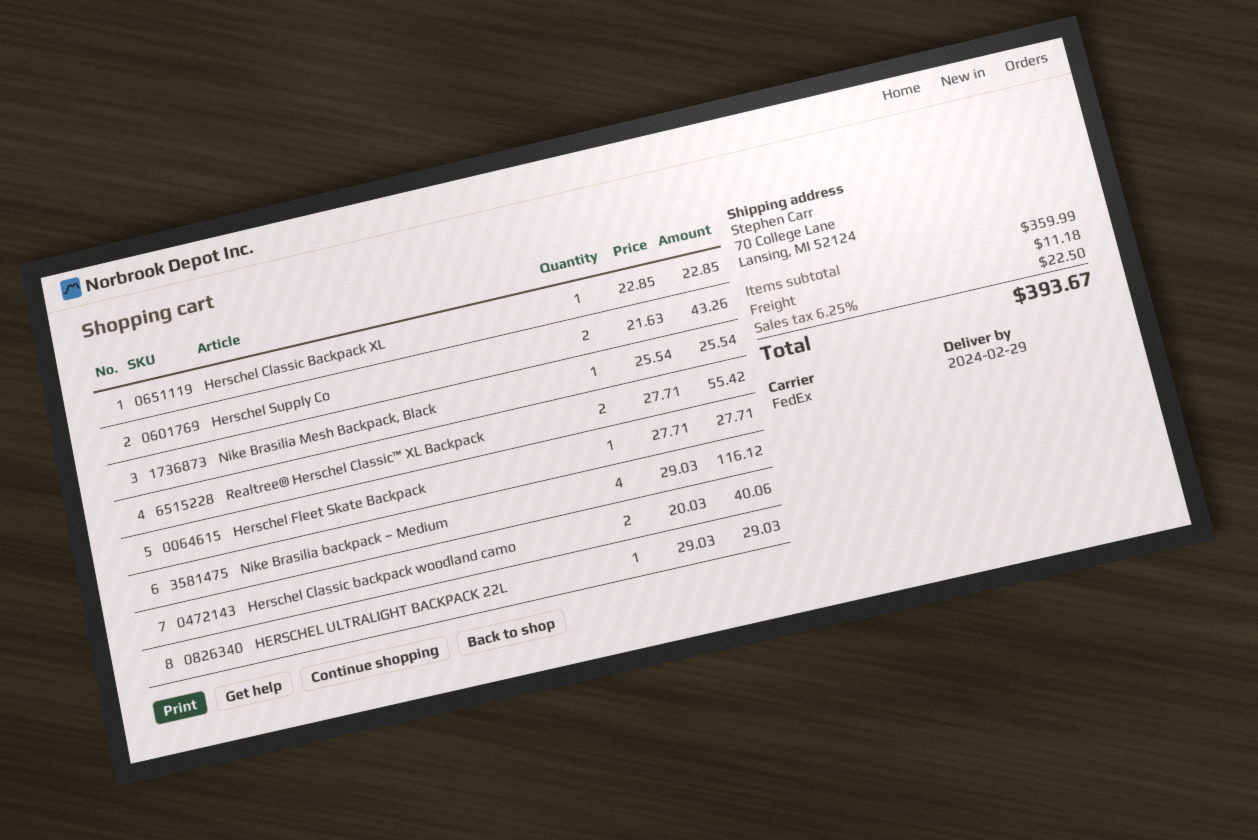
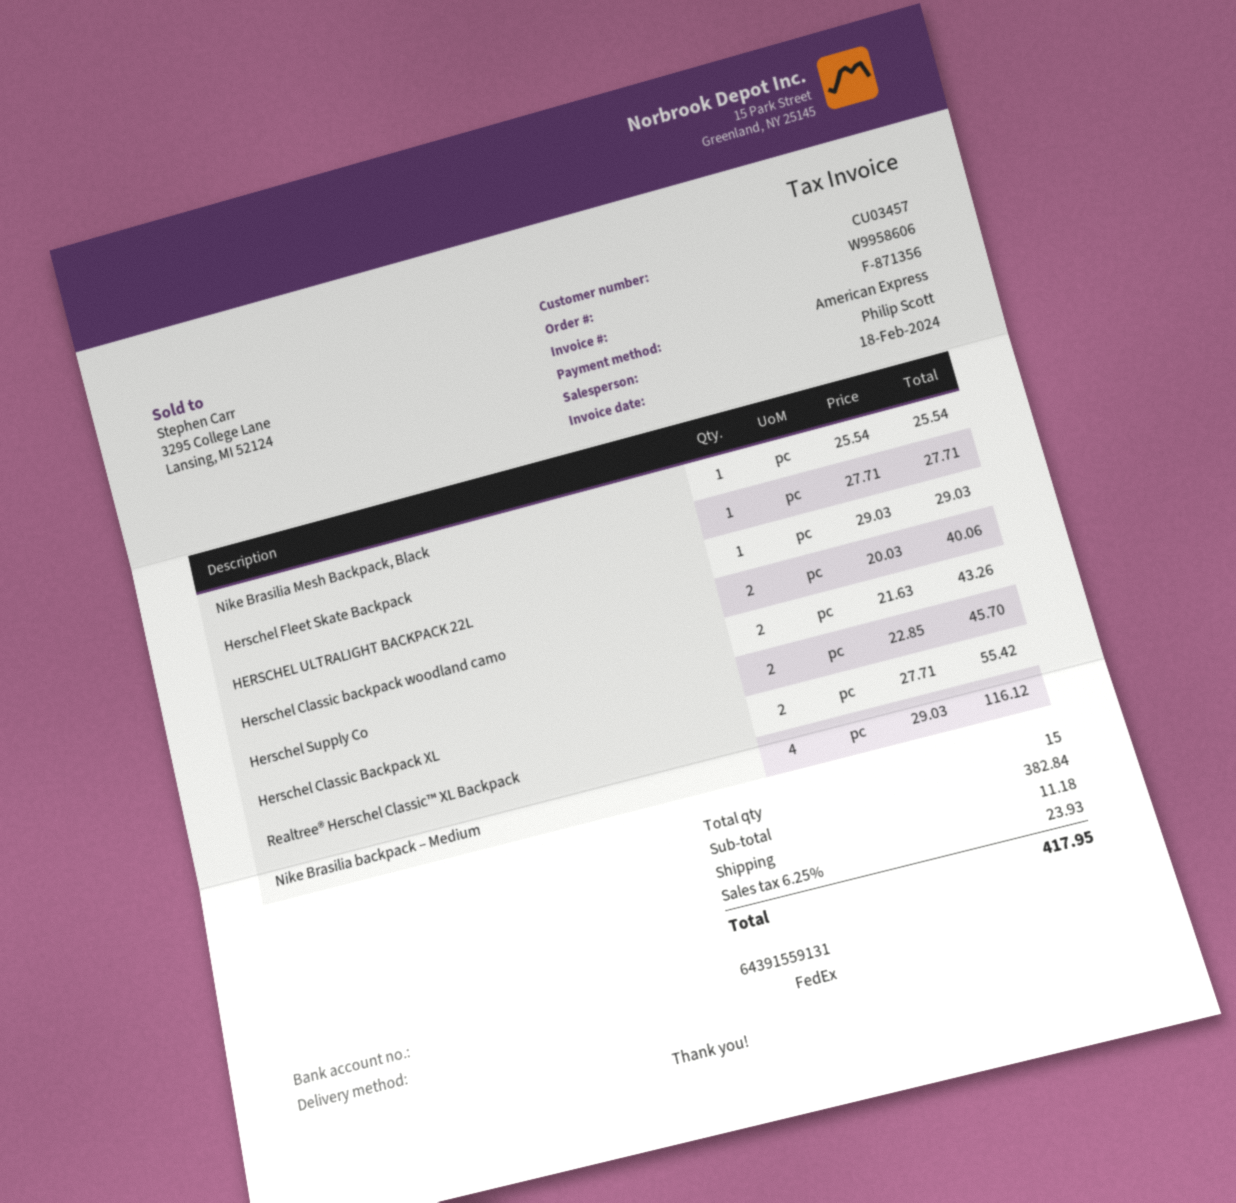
Herschel Classic Backpack XL: 1 x 22.85 = 22.85 -> 2 x 22.85 = 45.70
subtotal: 359.99 -> 382.84
tax: 6.25% = 22.50 -> 6.25% = 23.93
total: 393.67 -> 417.95

